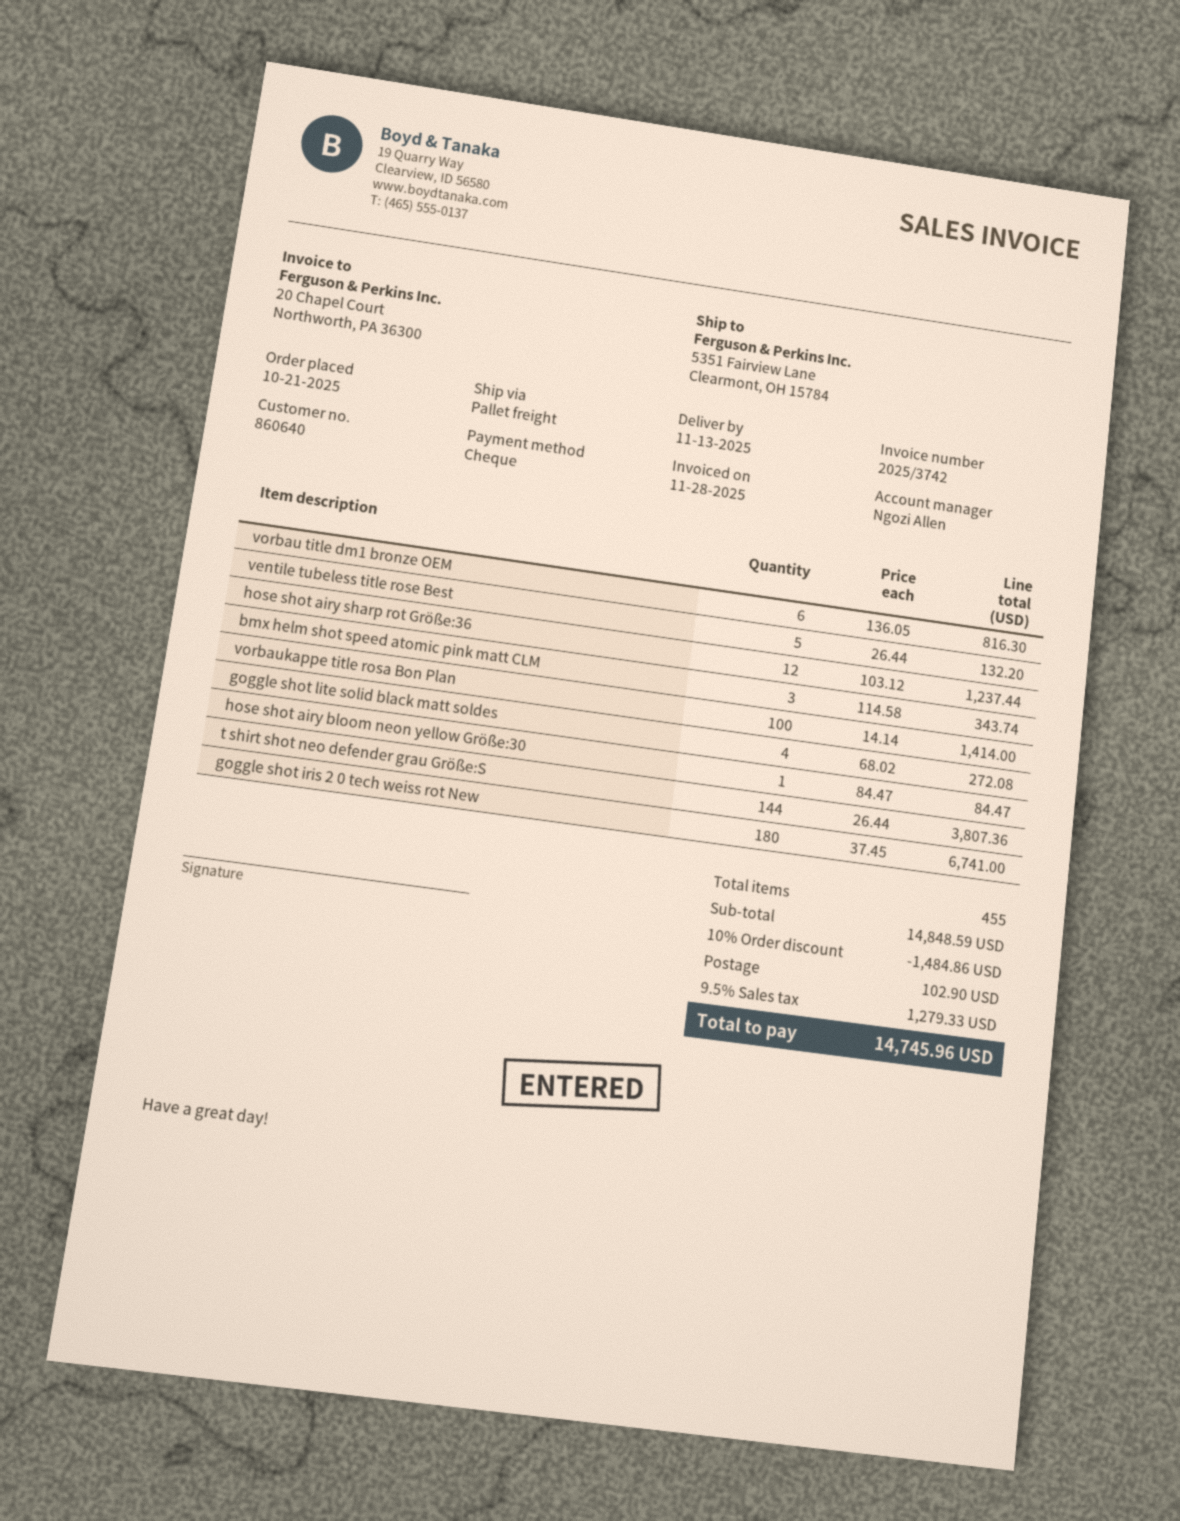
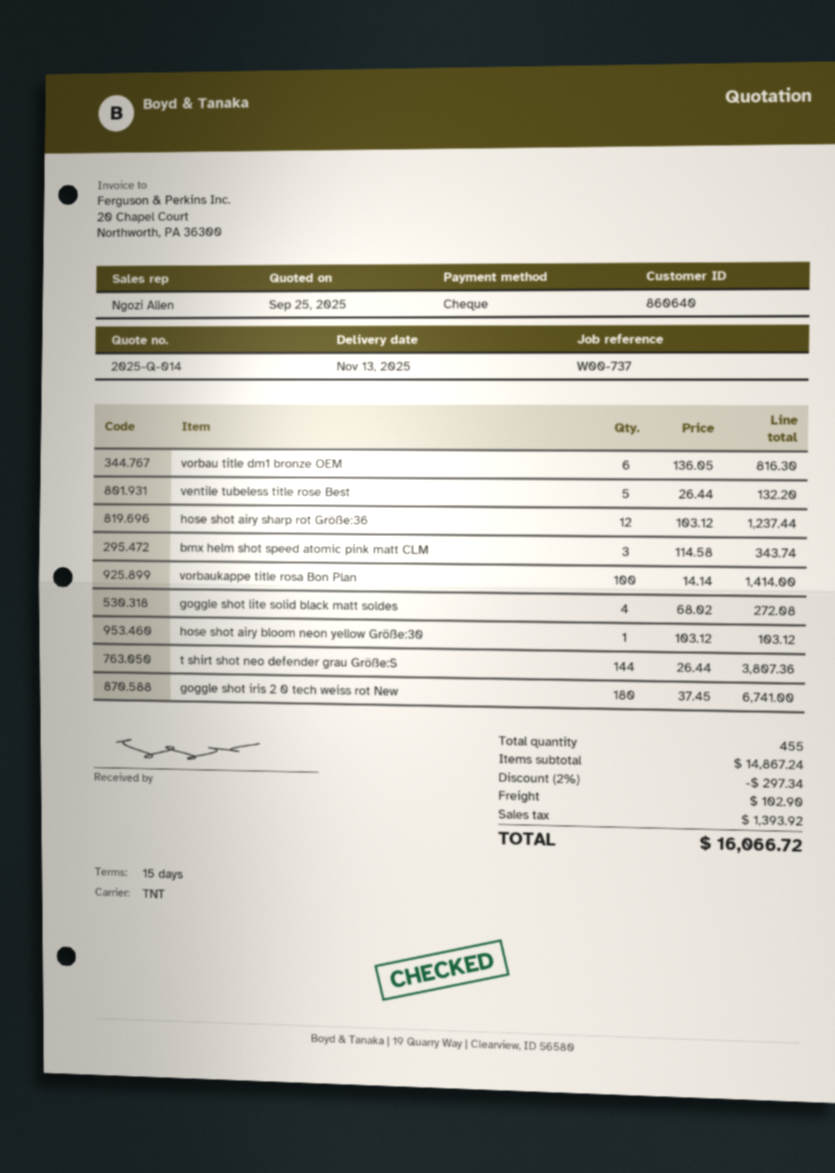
shipping method: pallet freight -> TNT
hose shot airy bloom neon yellow Größe:30: 1 x 84.47 = 84.47 -> 1 x 103.12 = 103.12
subtotal: 14848.59 -> 14867.24
discount: 10% = 1484.86 -> 2% = 297.34
tax: 1279.33 -> 1393.92
total: 14745.96 -> 16066.72

